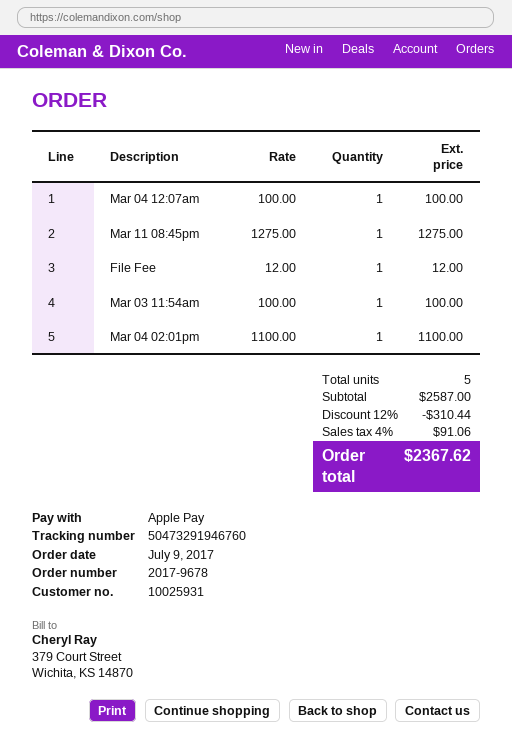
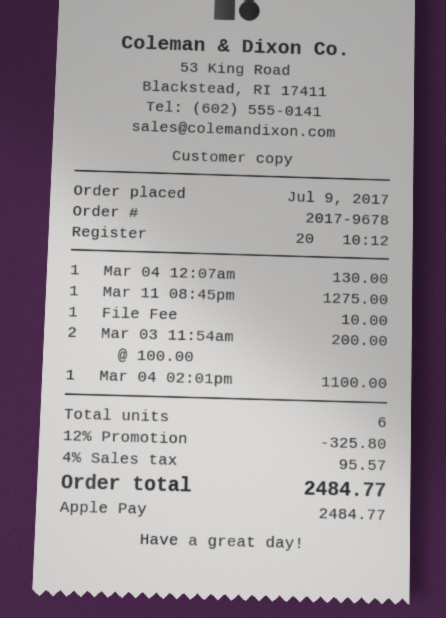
Mar 04 12:07am: 1 x 100.00 = 100.00 -> 1 x 130.00 = 130.00
File Fee: 1 x 12.00 = 12.00 -> 1 x 10.00 = 10.00
Mar 03 11:54am: 1 x 100.00 = 100.00 -> 2 x 100.00 = 200.00
total quantity: 5 -> 6
discount: 12% = 310.44 -> 12% = 325.80
tax: 4% = 91.06 -> 4% = 95.57
total: 2367.62 -> 2484.77

